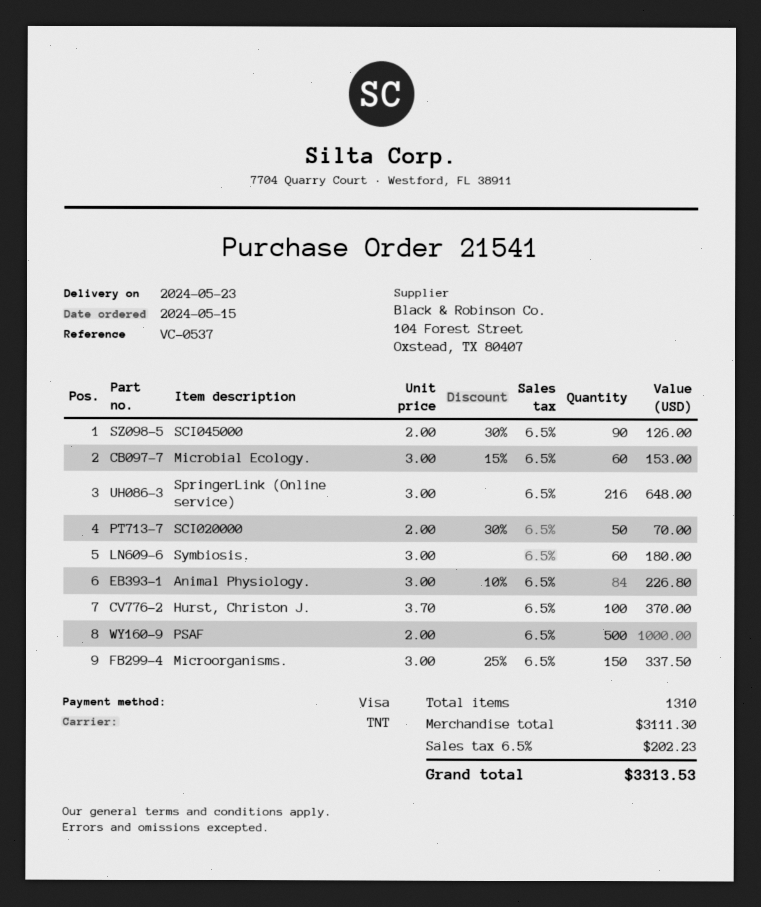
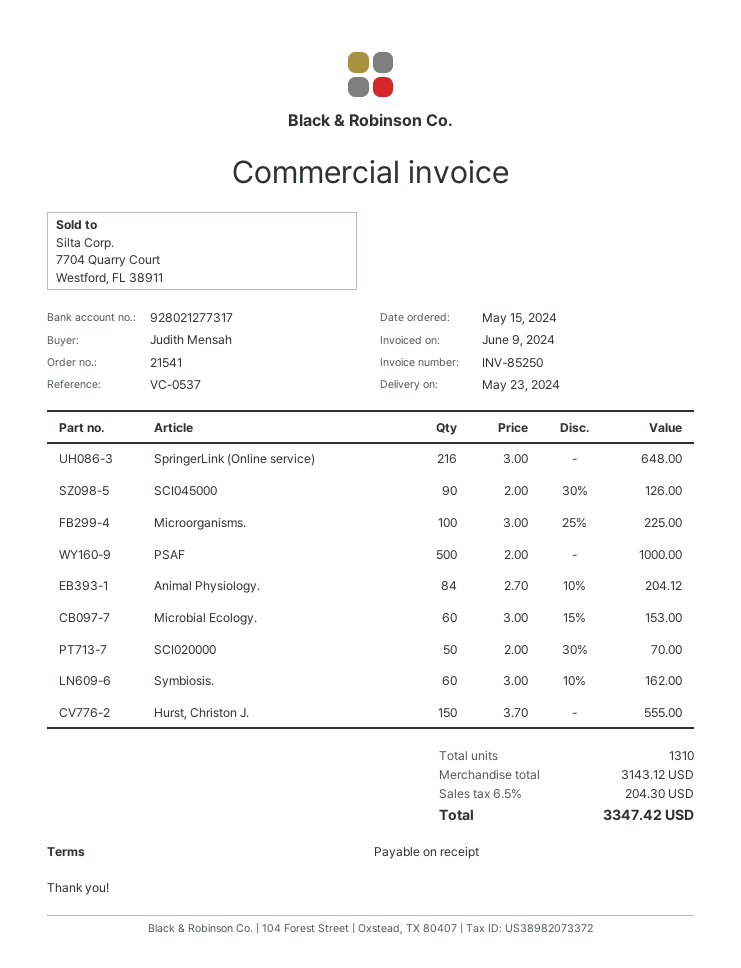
Symbiosis.: 60 x 3.00 = 180.00 -> 60 x 3.00 - 10% = 162.00
Animal Physiology.: 84 x 3.00 - 10% = 226.80 -> 84 x 2.70 - 10% = 204.12
Hurst, Christon J.: 100 x 3.70 = 370.00 -> 150 x 3.70 = 555.00
Microorganisms.: 150 x 3.00 - 25% = 337.50 -> 100 x 3.00 - 25% = 225.00
subtotal: 3111.30 -> 3143.12
tax: 6.5% = 202.23 -> 6.5% = 204.30
total: 3313.53 -> 3347.42

